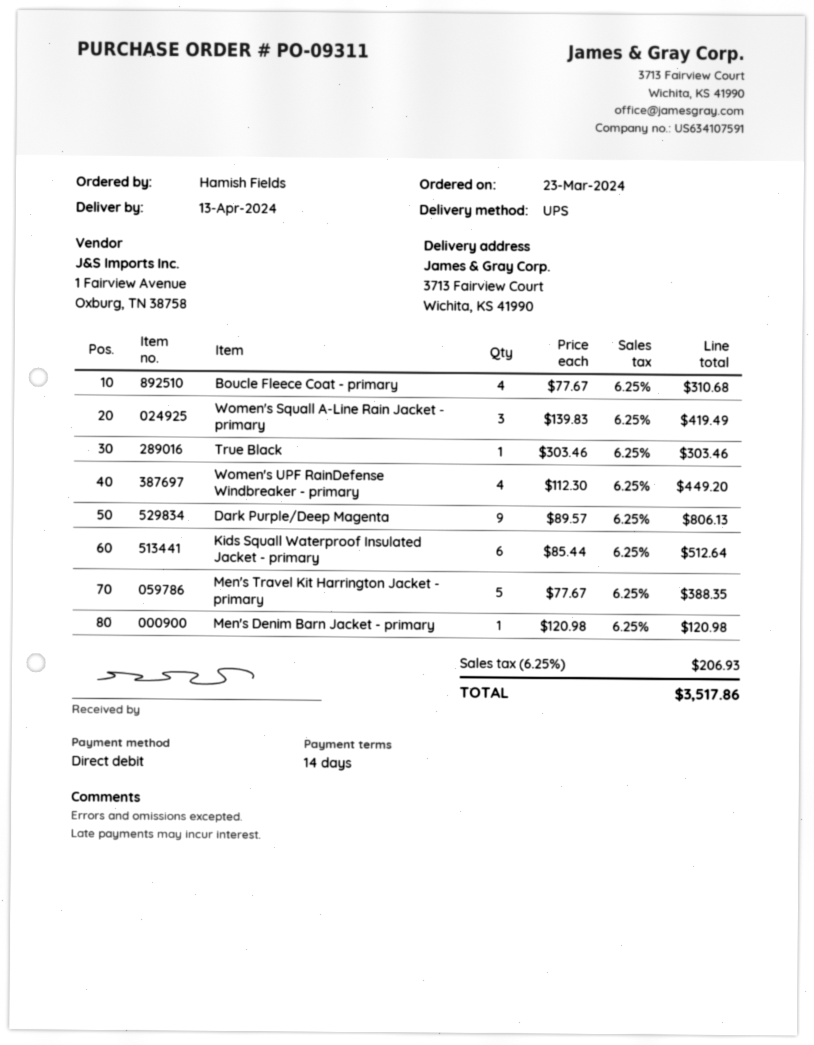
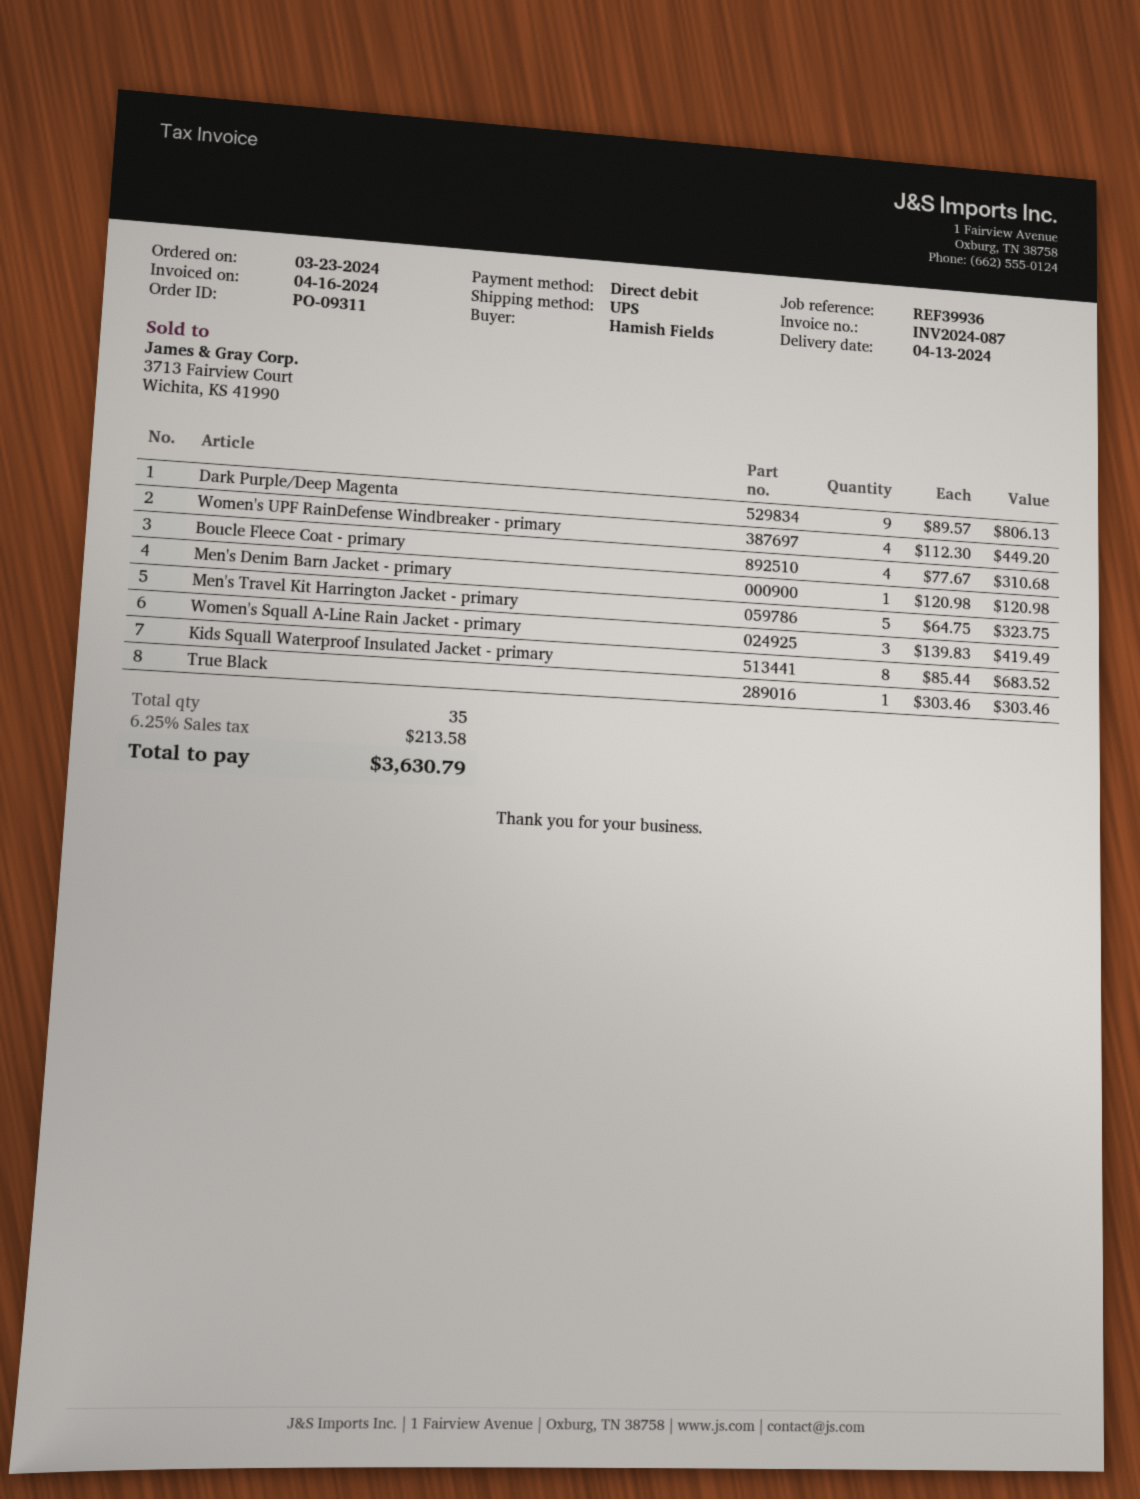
Kids Squall Waterproof Insulated Jacket - primary: 6 x 85.44 = 512.64 -> 8 x 85.44 = 683.52
Men's Travel Kit Harrington Jacket - primary: 5 x 77.67 = 388.35 -> 5 x 64.75 = 323.75
tax: 6.25% = 206.93 -> 6.25% = 213.58
total: 3517.86 -> 3630.79

